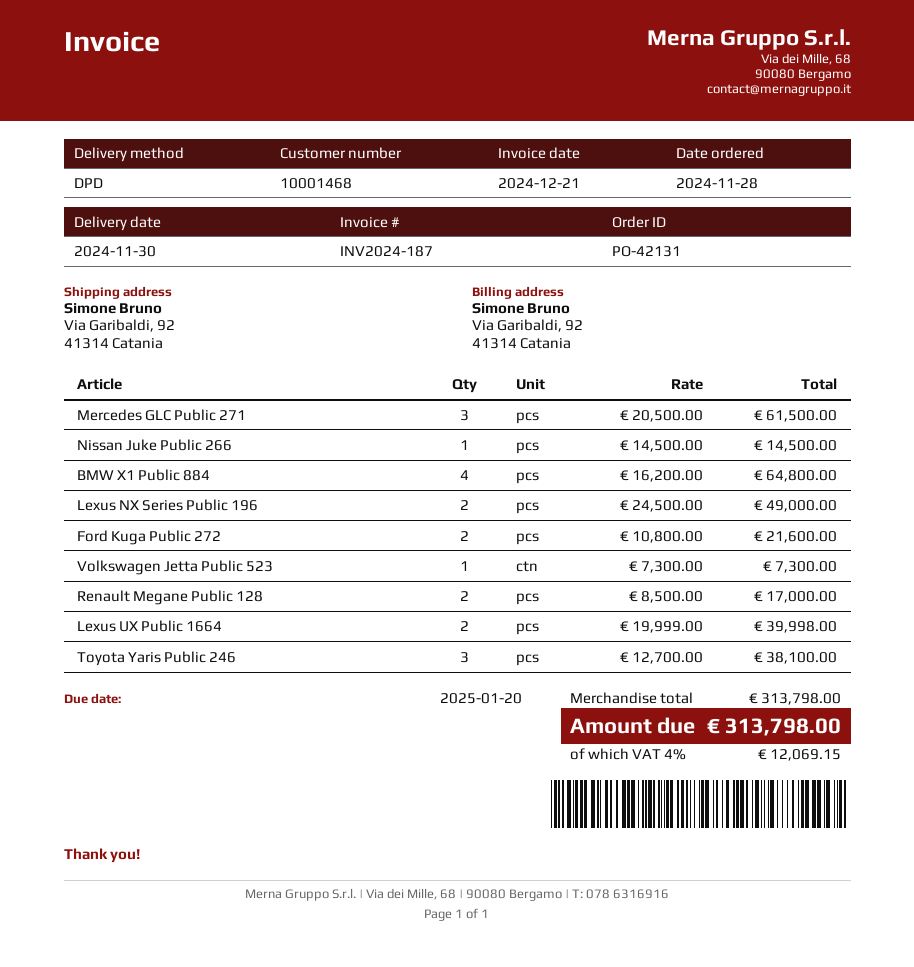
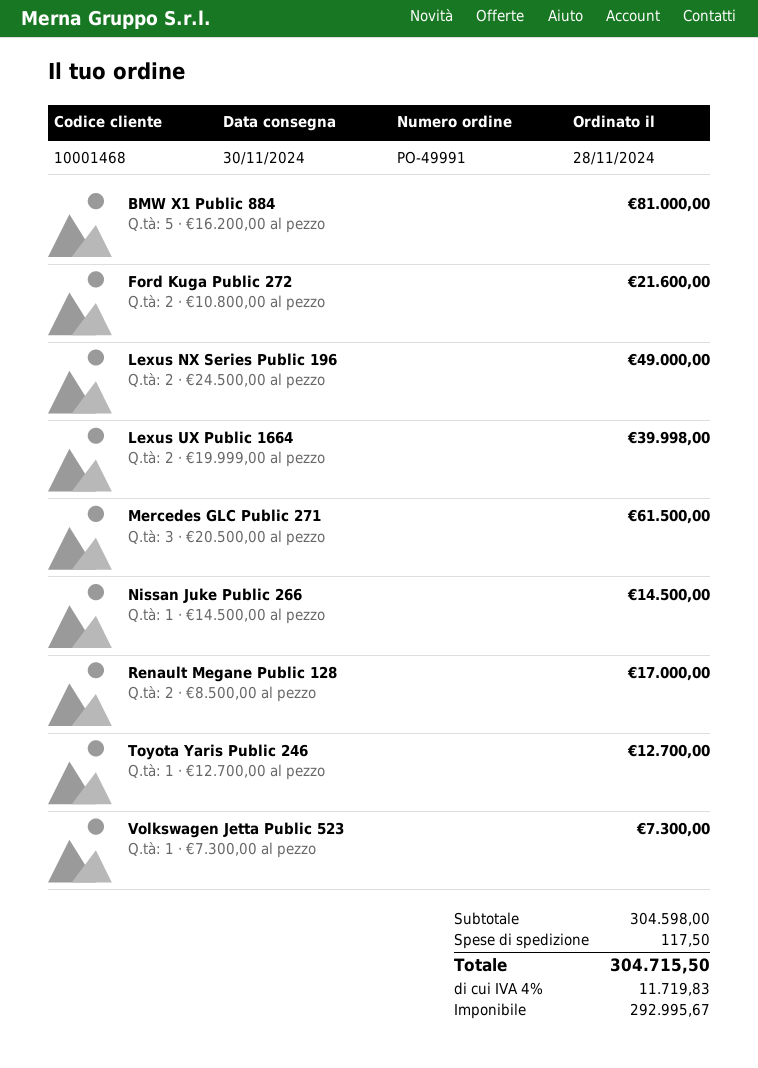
order number: PO-42131 -> PO-49991
BMW X1 Public 884: 4 x 16200.00 = 64800.00 -> 5 x 16200.00 = 81000.00
Toyota Yaris Public 246: 3 x 12700.00 = 38100.00 -> 1 x 12700.00 = 12700.00
subtotal: 313798.00 -> 304598.00
shipping: none -> 117.50
tax: 4% = 12069.15 -> 4% = 11719.83
total: 313798.00 -> 304715.50

